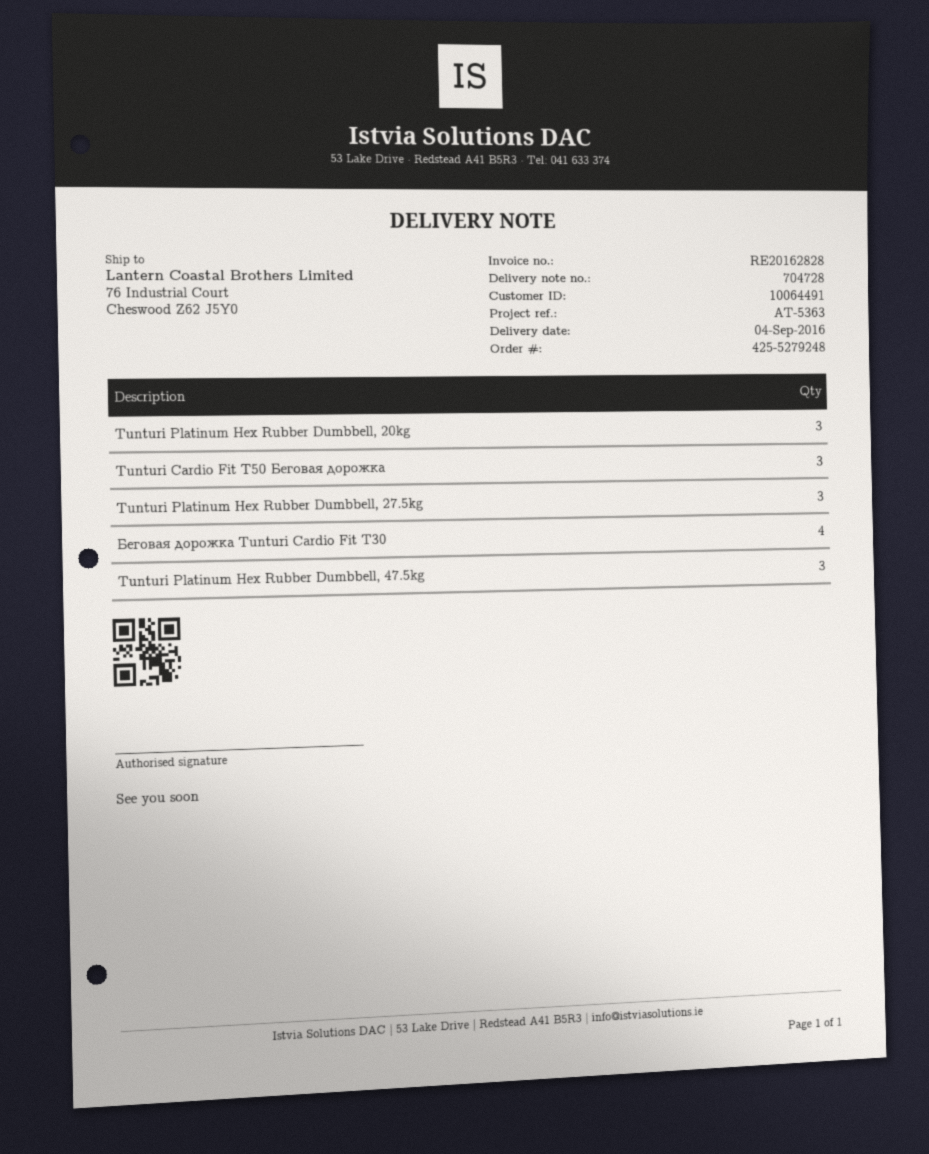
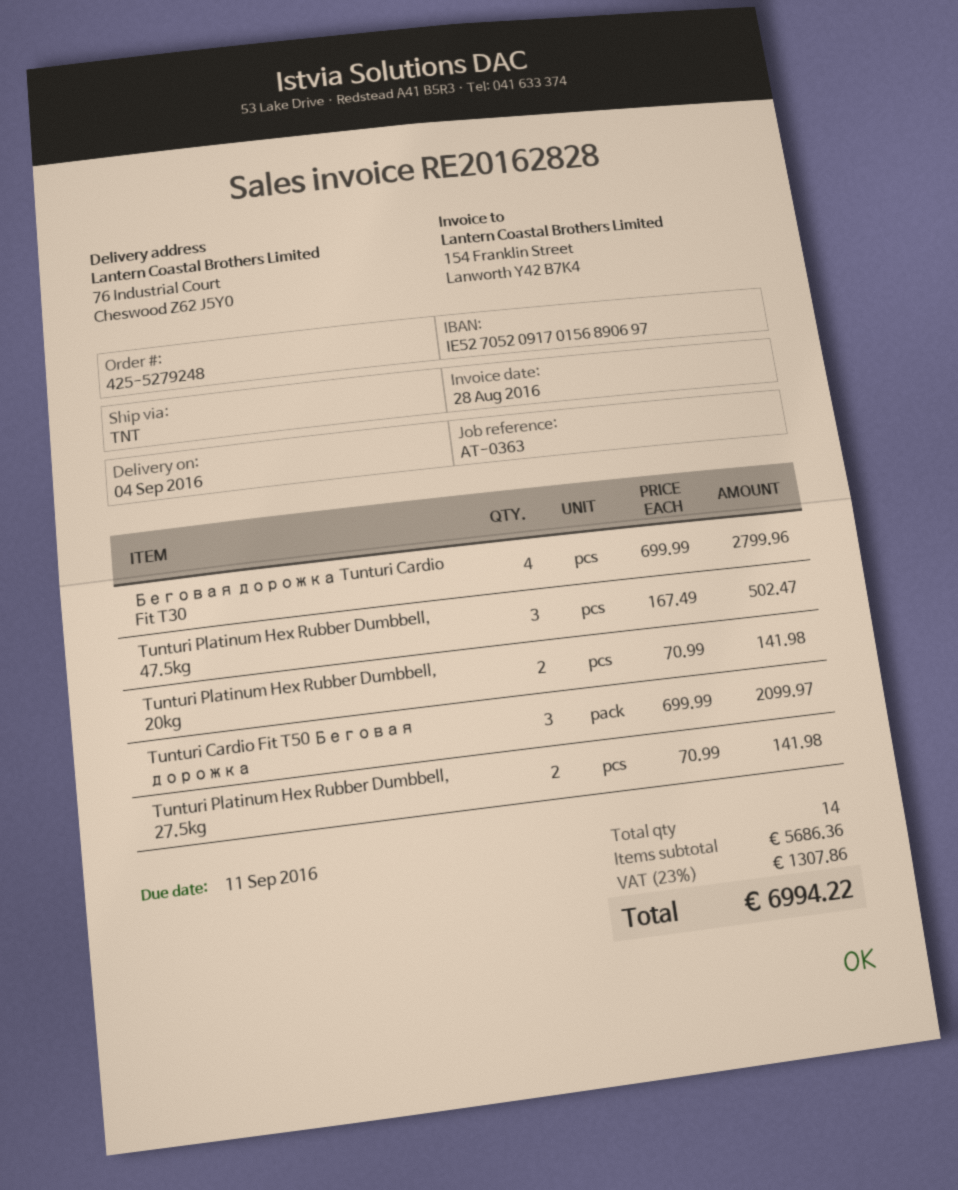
reference: AT-5363 -> AT-0363
Tunturi Platinum Hex Rubber Dumbbell, 20kg: 3 -> 2
Tunturi Platinum Hex Rubber Dumbbell, 27.5kg: 3 -> 2

